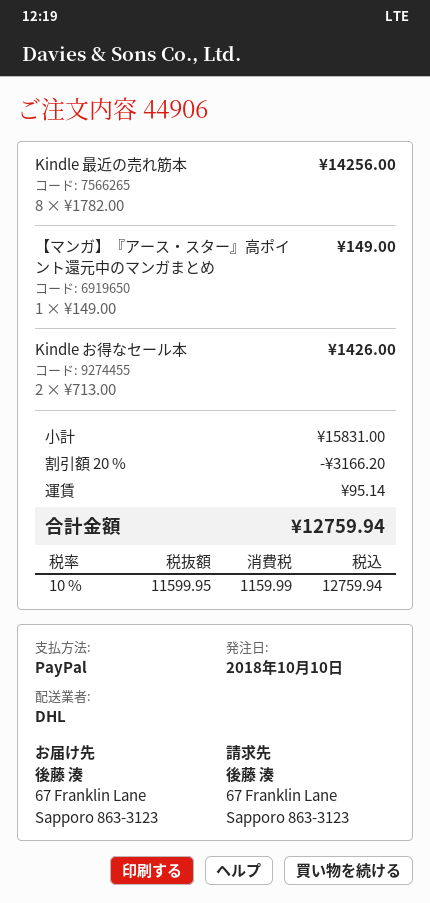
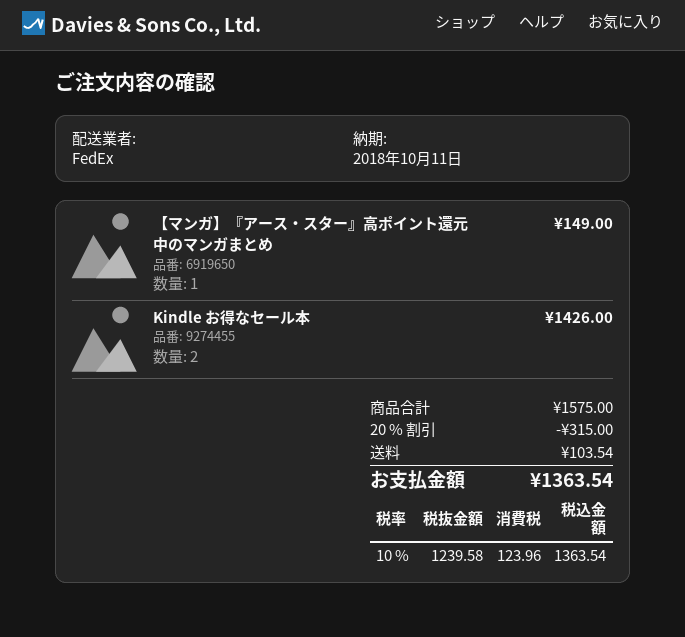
shipping method: DHL -> FedEx
Kindle 最近の売れ筋本: 8 for 14256.00 -> none
subtotal: 15831.00 -> 1575.00
discount: 20% = 3166.20 -> 20% = 315.00
shipping: 95.14 -> 103.54
net: 11599.95 -> 1239.58
tax: 10% = 1159.99 -> 10% = 123.96
total: 12759.94 -> 1363.54

